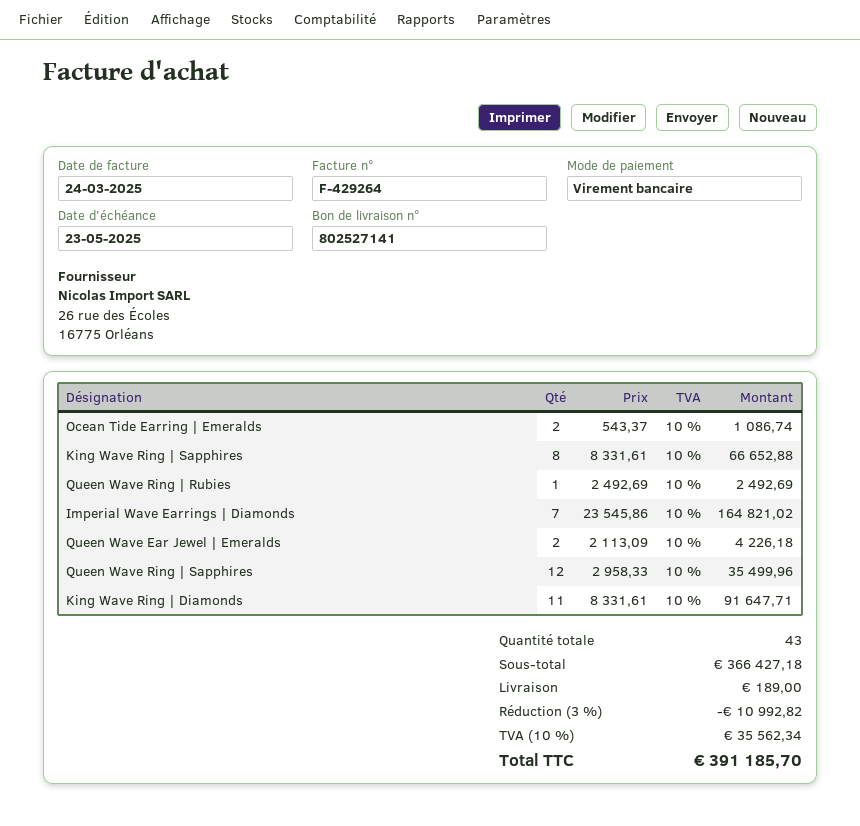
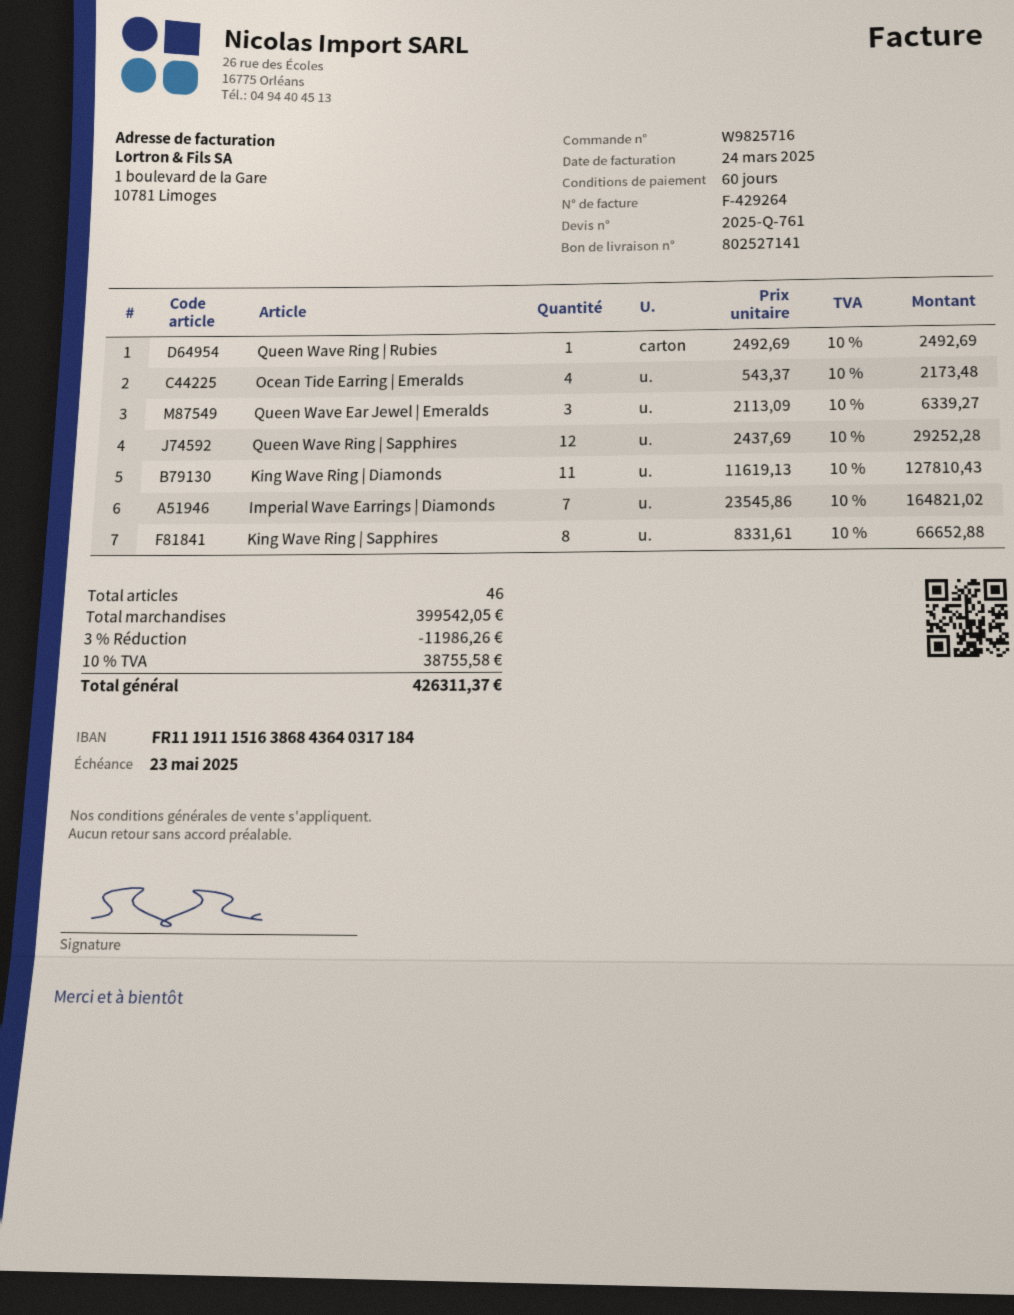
Ocean Tide Earring | Emeralds: 2 x 543.37 = 1086.74 -> 4 x 543.37 = 2173.48
Queen Wave Ear Jewel | Emeralds: 2 x 2113.09 = 4226.18 -> 3 x 2113.09 = 6339.27
Queen Wave Ring | Sapphires: 12 x 2958.33 = 35499.96 -> 12 x 2437.69 = 29252.28
King Wave Ring | Diamonds: 11 x 8331.61 = 91647.71 -> 11 x 11619.13 = 127810.43
total quantity: 43 -> 46
subtotal: 366427.18 -> 399542.05
discount: 3% = 10992.82 -> 3% = 11986.26
shipping: 189.00 -> none
tax: 10% = 35562.34 -> 10% = 38755.58
total: 391185.70 -> 426311.37

